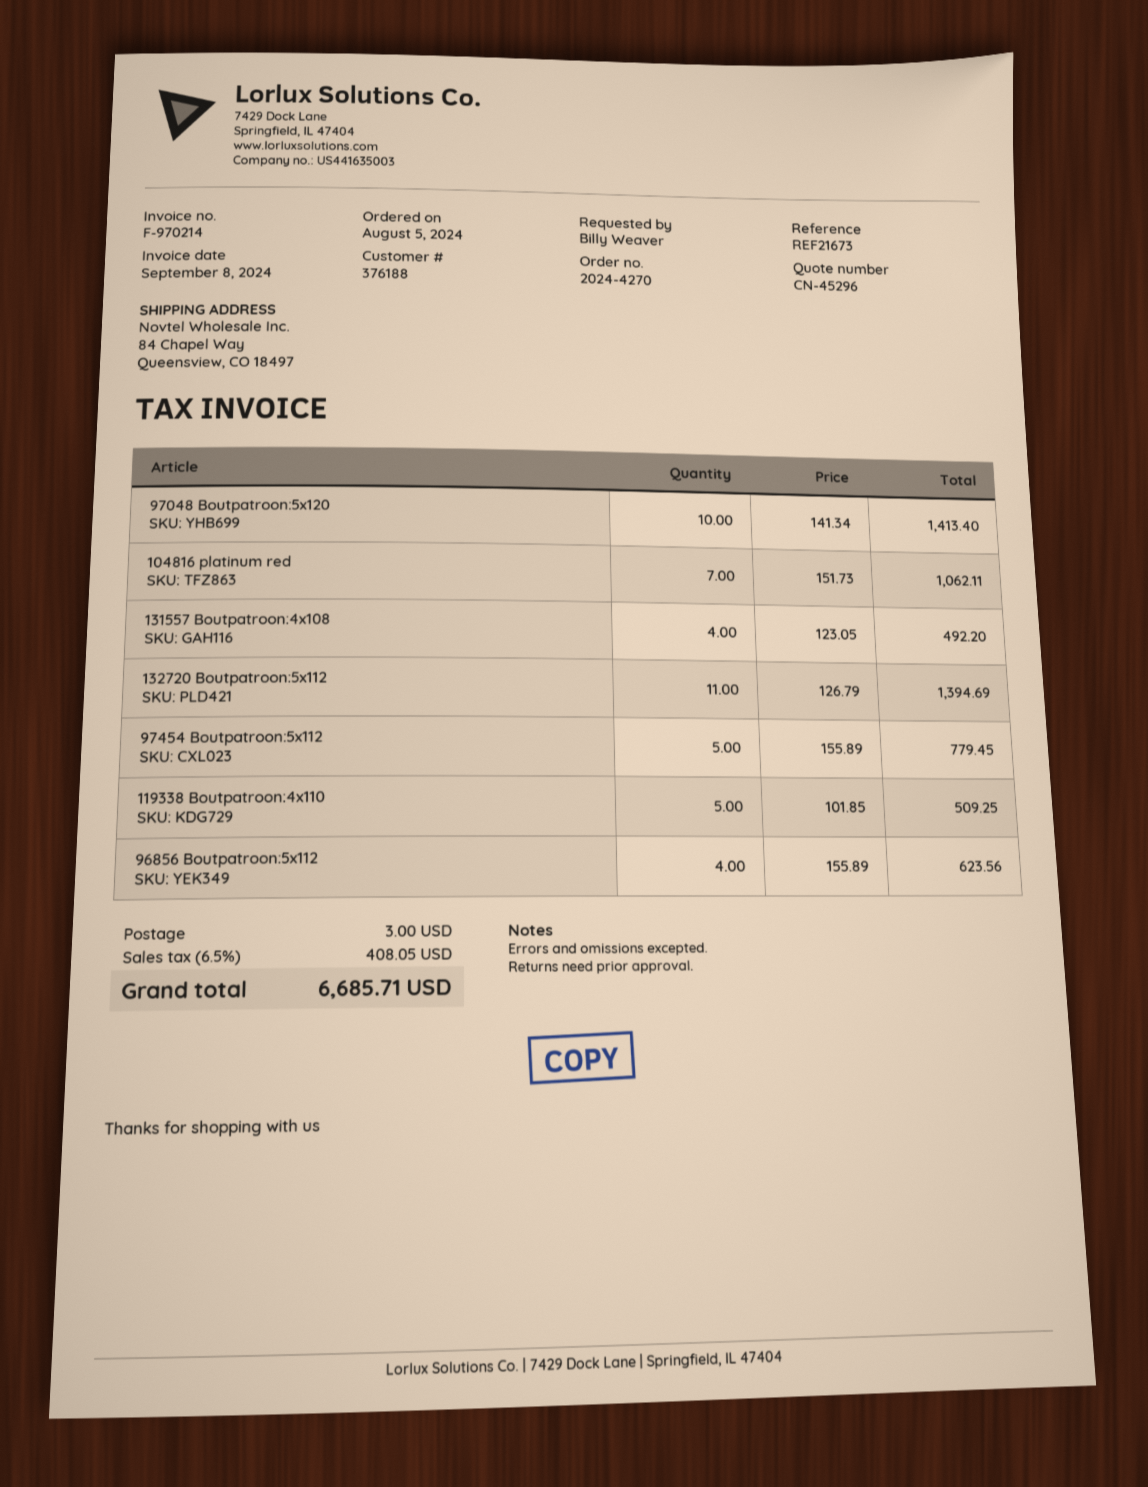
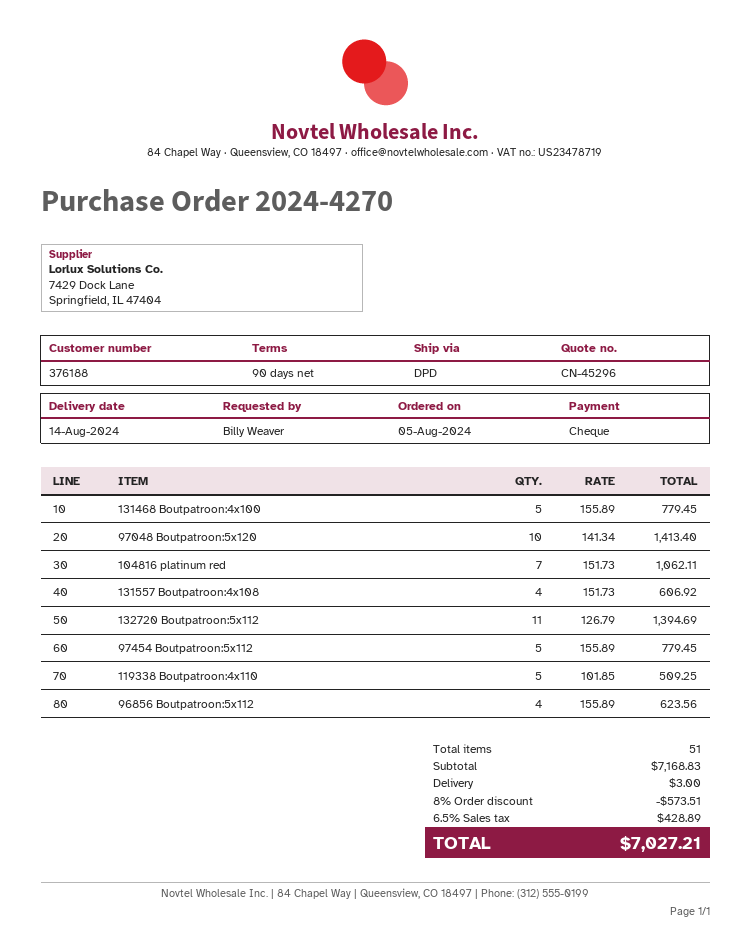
131557 Boutpatroon:4x108: 4 x 123.05 = 492.20 -> 4 x 151.73 = 606.92
131468 Boutpatroon:4x100: none -> 5 x 155.89 = 779.45
discount: none -> 8% = 573.51
tax: 6.5% = 408.05 -> 6.5% = 428.89
total: 6685.71 -> 7027.21

